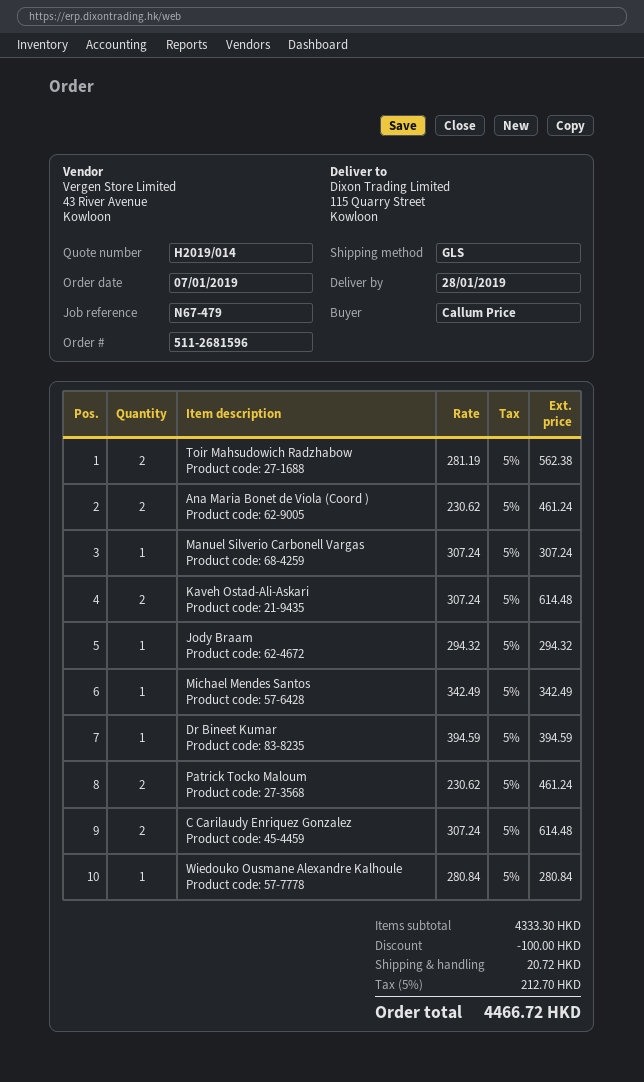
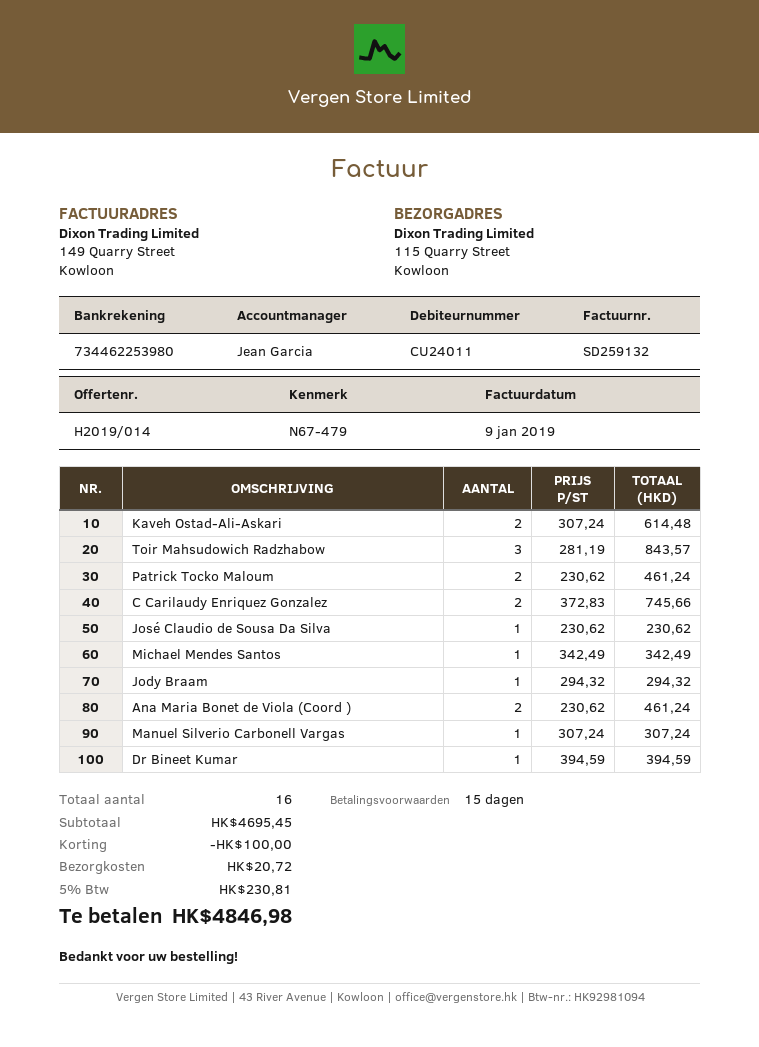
Toir Mahsudowich Radzhabow: 2 x 281.19 = 562.38 -> 3 x 281.19 = 843.57
C Carilaudy Enriquez Gonzalez: 2 x 307.24 = 614.48 -> 2 x 372.83 = 745.66
Wiedouko Ousmane Alexandre Kalhoule: 1 x 280.84 = 280.84 -> none
José Claudio de Sousa Da Silva: none -> 1 x 230.62 = 230.62
subtotal: 4333.30 -> 4695.45
tax: 5% = 212.70 -> 5% = 230.81
total: 4466.72 -> 4846.98

